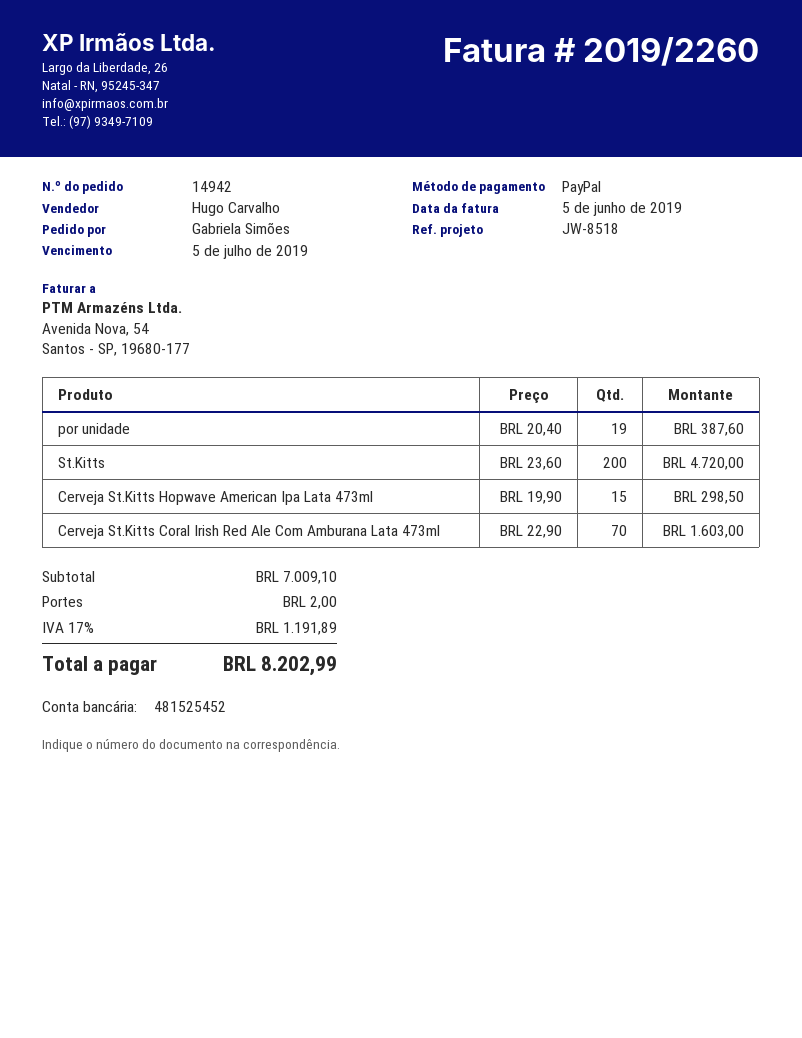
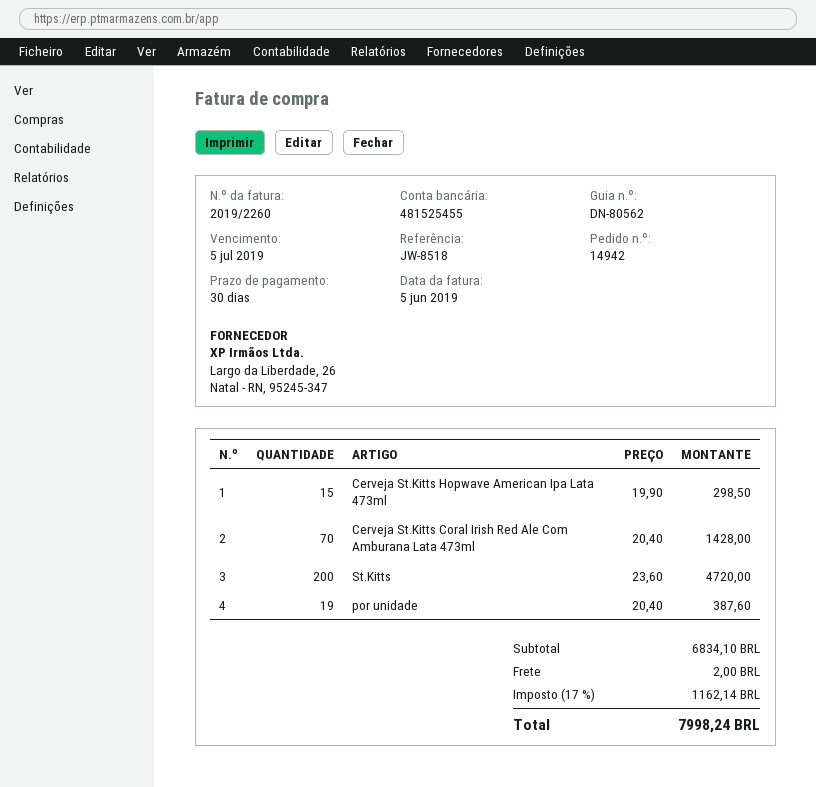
bank account: 481525452 -> 481525455
Cerveja St.Kitts Coral Irish Red Ale Com Amburana Lata 473ml: 70 x 22.90 = 1603.00 -> 70 x 20.40 = 1428.00
subtotal: 7009.10 -> 6834.10
tax: 17% = 1191.89 -> 17% = 1162.14
total: 8202.99 -> 7998.24

